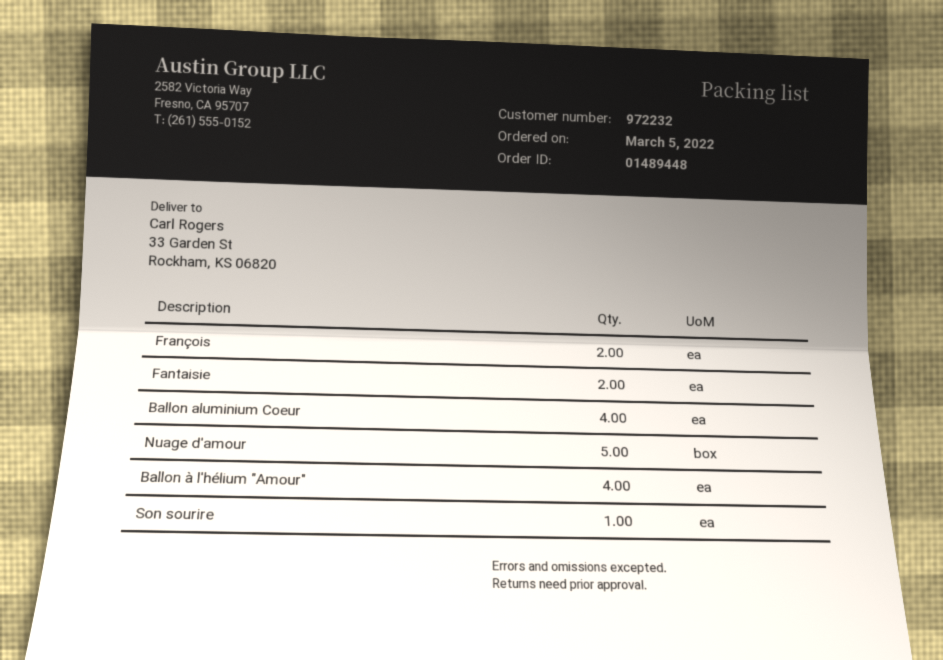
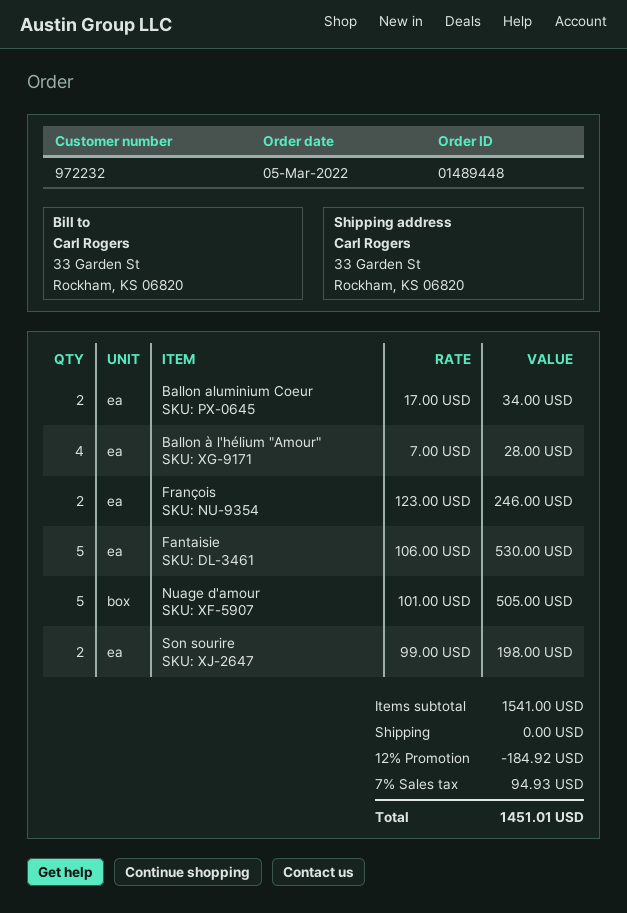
Fantaisie: 2 -> 5
Ballon aluminium Coeur: 4 -> 2
Son sourire: 1 -> 2

